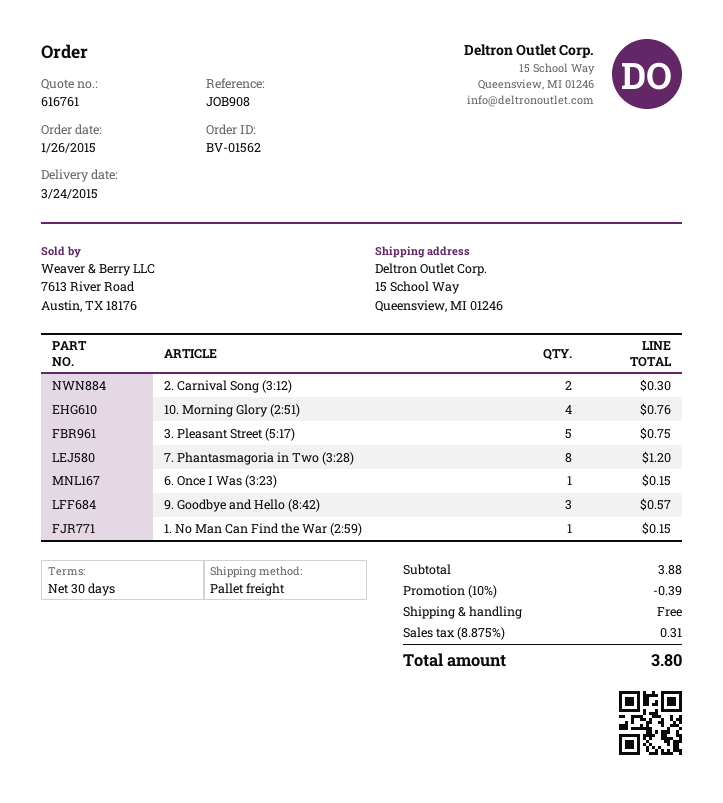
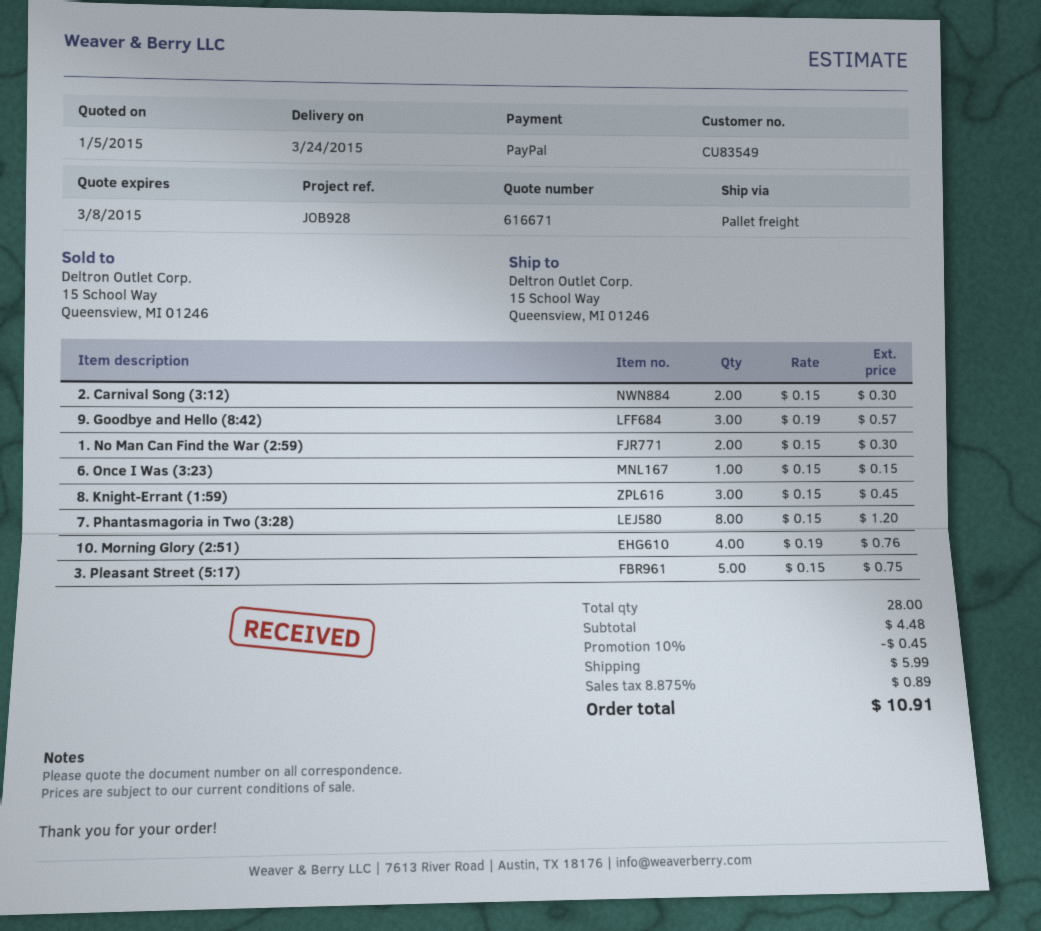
quote number: 616761 -> 616671
reference: JOB908 -> JOB928
1. No Man Can Find the War (2:59): 1 for 0.15 -> 2 for 0.30
8. Knight-Errant (1:59): none -> 3 for 0.45
subtotal: 3.88 -> 4.48
discount: 10% = 0.39 -> 10% = 0.45
shipping: 0.00 -> 5.99
tax: 8.875% = 0.31 -> 8.875% = 0.89
total: 3.80 -> 10.91

